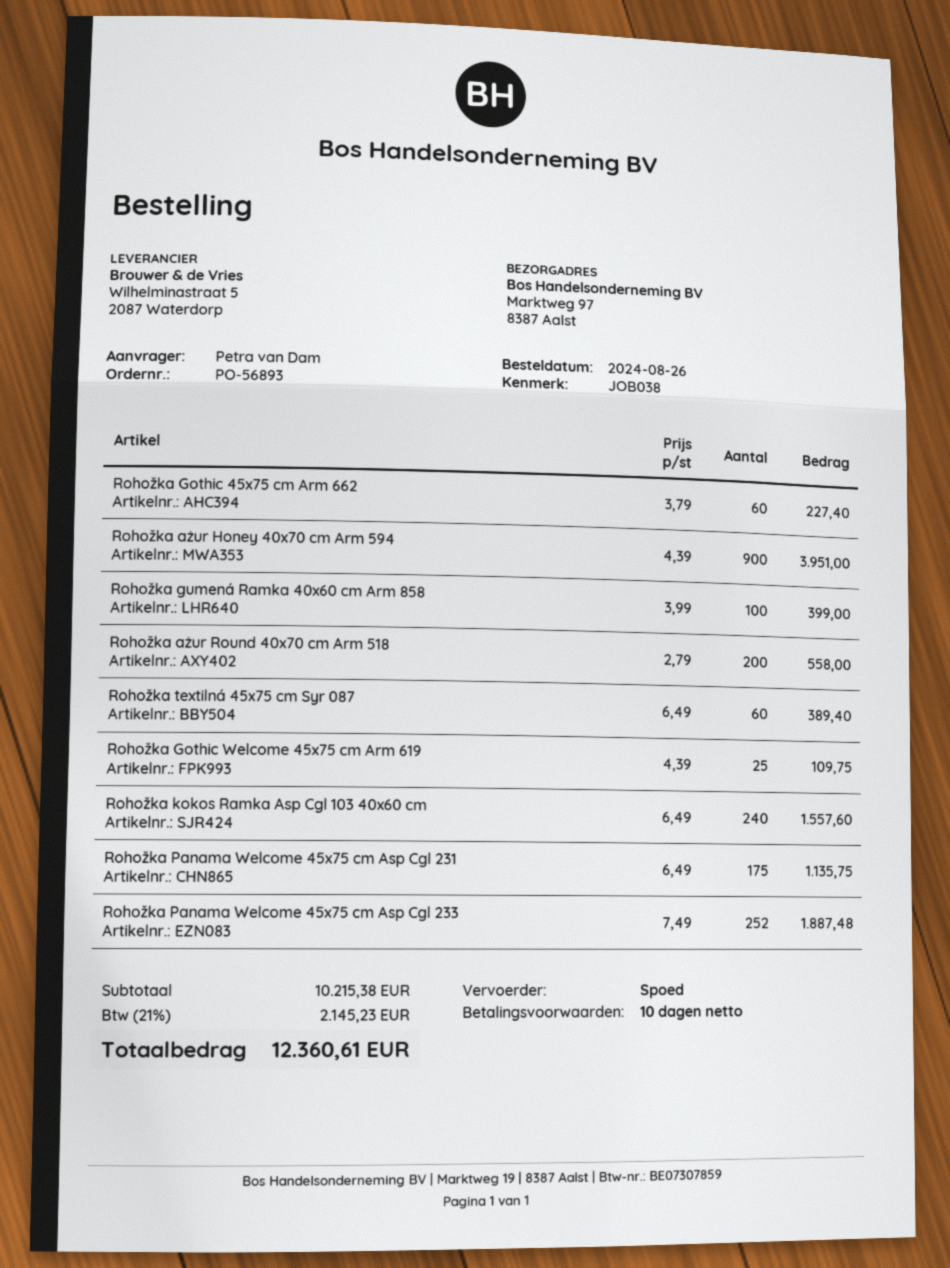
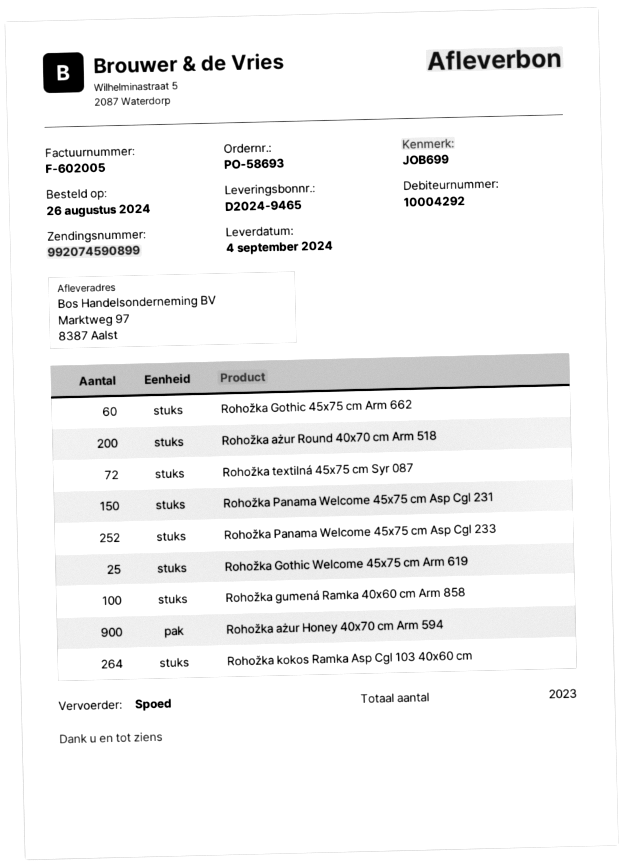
order number: PO-56893 -> PO-58693
reference: JOB038 -> JOB699
Rohožka textilná 45x75 cm Syr 087: 60 -> 72
Rohožka kokos Ramka Asp Cgl 103 40x60 cm: 240 -> 264
Rohožka Panama Welcome 45x75 cm Asp Cgl 231: 175 -> 150

